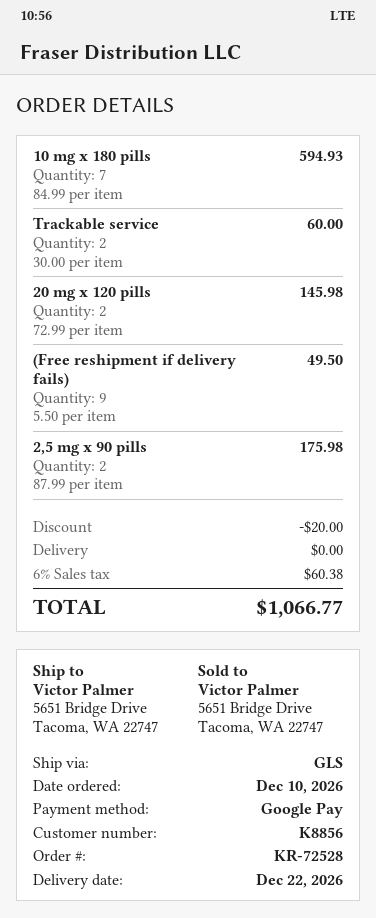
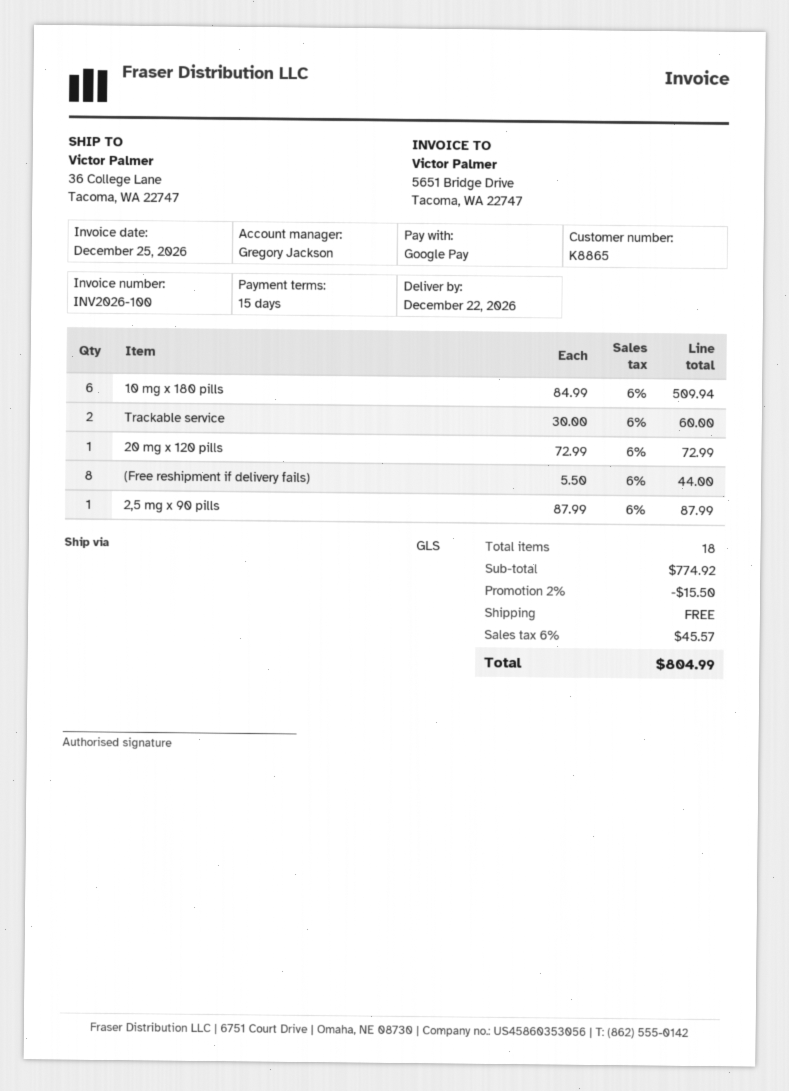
customer number: K8856 -> K8865
ship to: 5651 Bridge Drive, Tacoma, WA 22747 -> 36 College Lane, Tacoma, WA 22747
10 mg x 180 pills: 7 x 84.99 = 594.93 -> 6 x 84.99 = 509.94
20 mg x 120 pills: 2 x 72.99 = 145.98 -> 1 x 72.99 = 72.99
(Free reshipment if delivery fails): 9 x 5.50 = 49.50 -> 8 x 5.50 = 44.00
2,5 mg x 90 pills: 2 x 87.99 = 175.98 -> 1 x 87.99 = 87.99
discount: 20.00 -> 15.50
tax: 6% = 60.38 -> 6% = 45.57
total: 1066.77 -> 804.99

